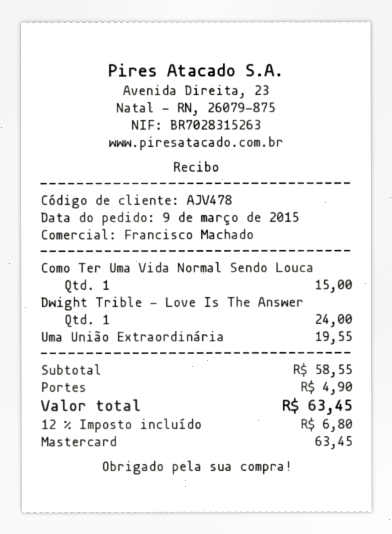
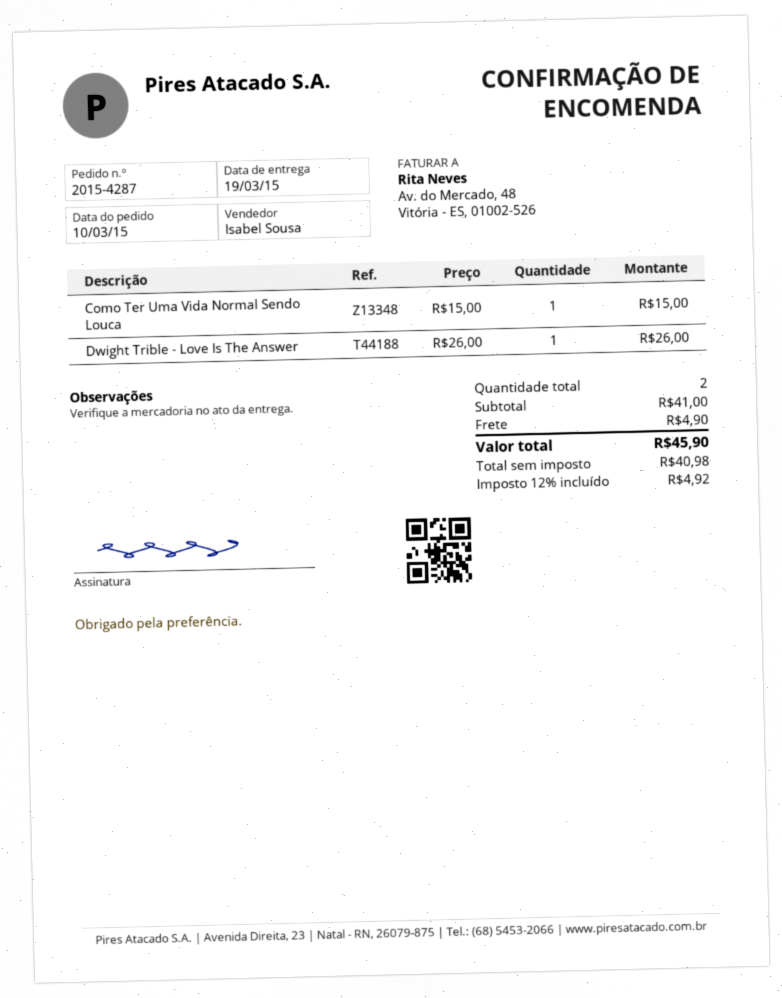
order date: 2015-03-09 -> 2015-03-10
sales rep: Francisco Machado -> Isabel Sousa
Dwight Trible - Love Is The Answer: 1 for 24.00 -> 1 for 26.00
Uma União Extraordinária: 1 for 19.55 -> none
subtotal: 58.55 -> 41.00
tax: 12% = 6.80 -> 12% = 4.92
total: 63.45 -> 45.90

